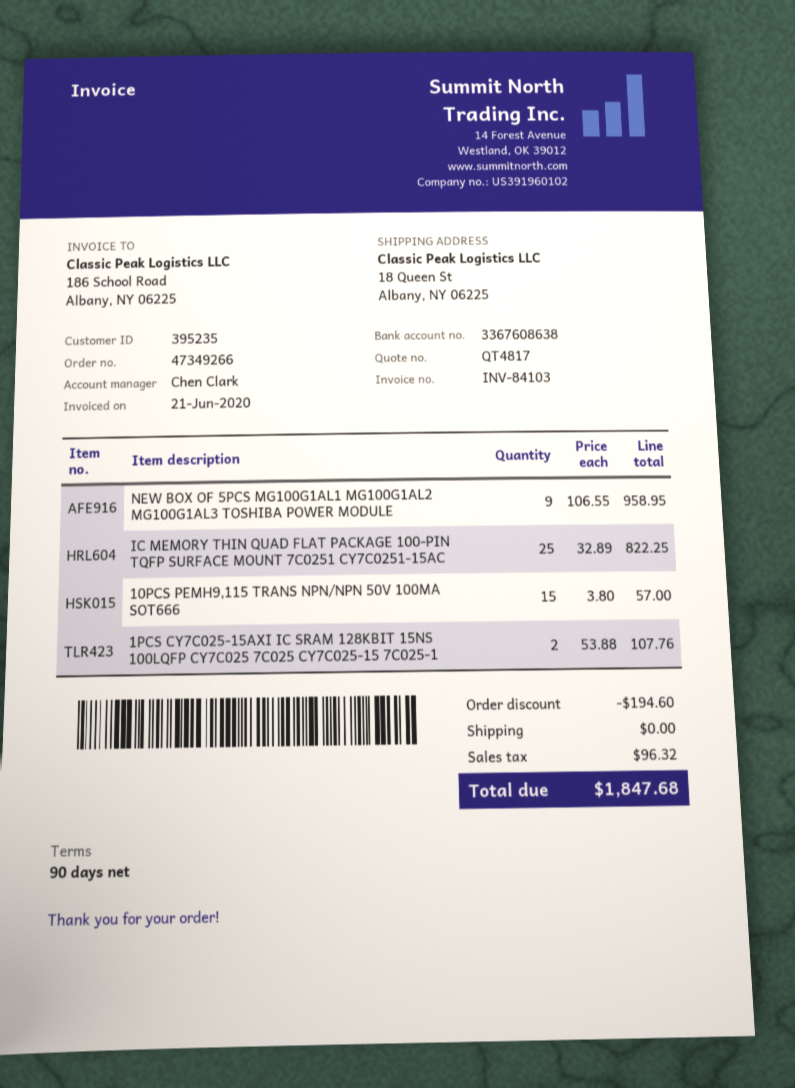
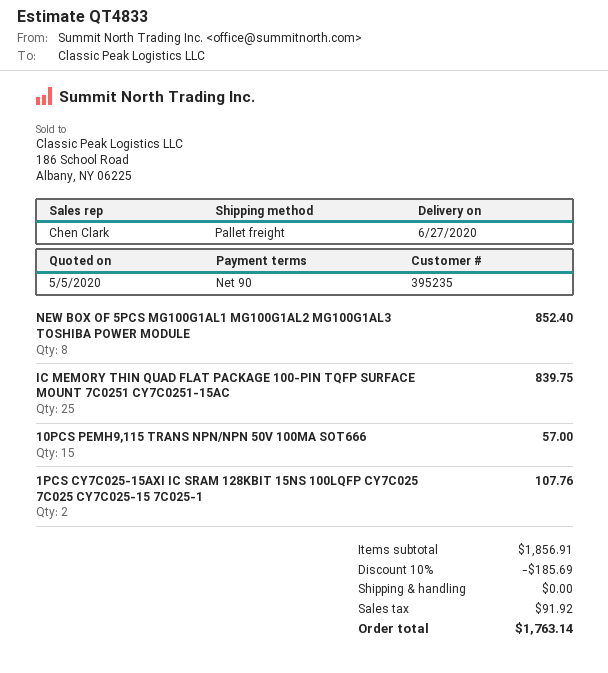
quote number: QT4817 -> QT4833
NEW BOX OF 5PCS MG100G1AL1 MG100G1AL2 MG100G1AL3 TOSHIBA POWER MODULE: 9 for 958.95 -> 8 for 852.40
IC MEMORY THIN QUAD FLAT PACKAGE 100-PIN TQFP SURFACE MOUNT 7C0251 CY7C0251-15AC: 25 for 822.25 -> 25 for 839.75
discount: 194.60 -> 185.69
tax: 96.32 -> 91.92
total: 1847.68 -> 1763.14

